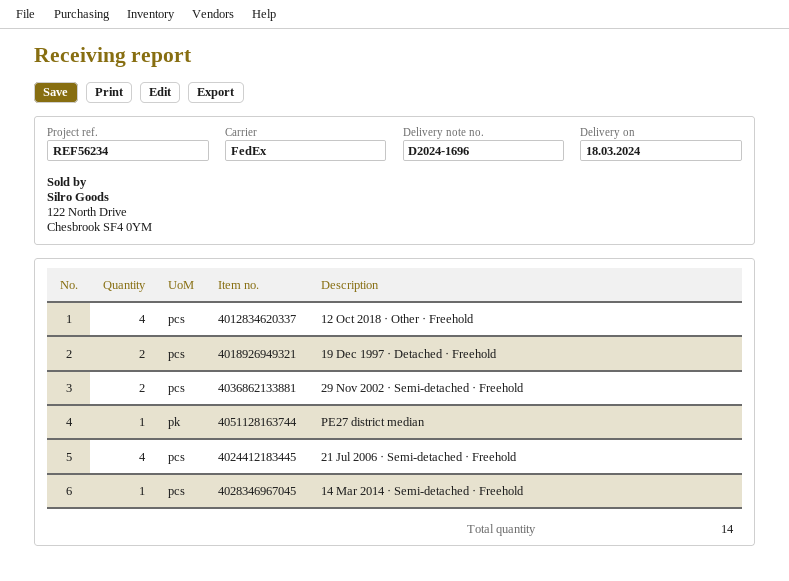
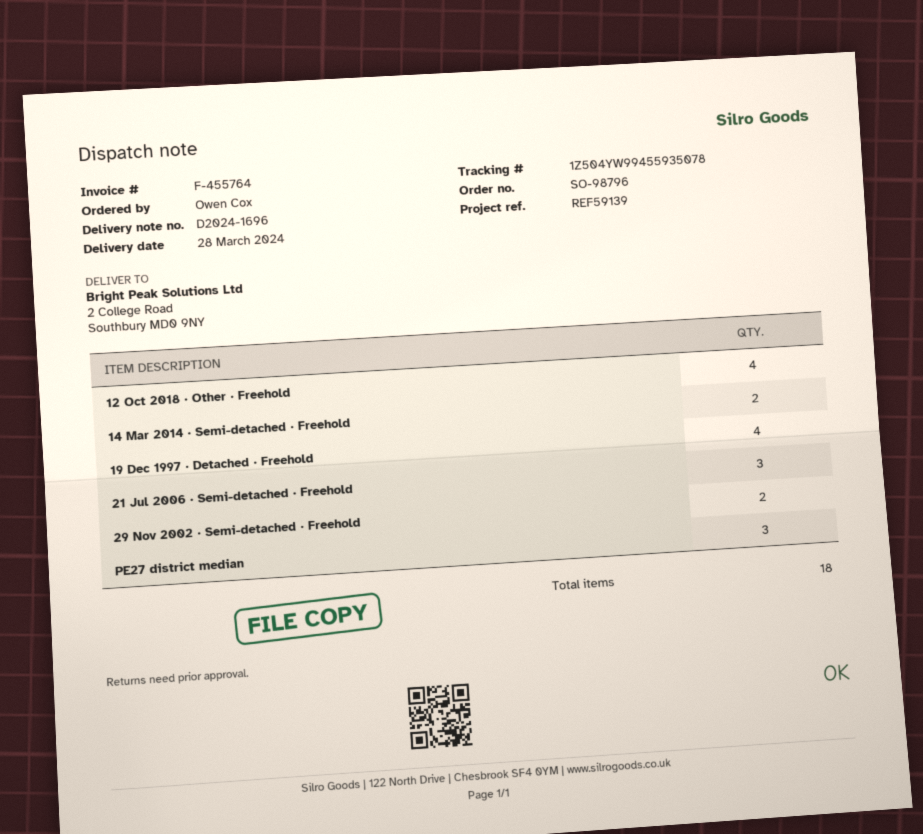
delivery date: 2024-03-18 -> 2024-03-28
reference: REF56234 -> REF59139
19 Dec 1997 · Detached · Freehold: 2 -> 4
PE27 district median: 1 -> 3
21 Jul 2006 · Semi-detached · Freehold: 4 -> 3
14 Mar 2014 · Semi-detached · Freehold: 1 -> 2
total quantity: 14 -> 18

